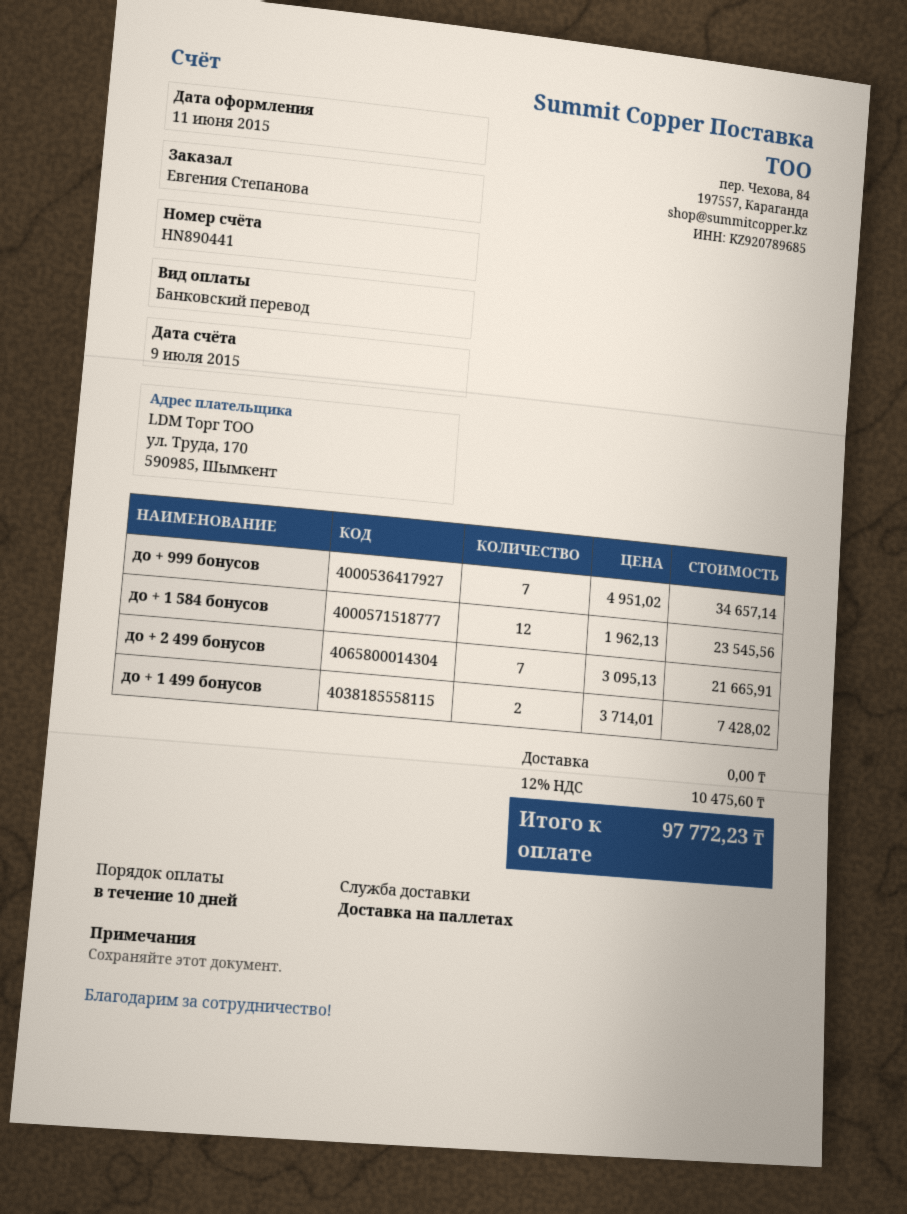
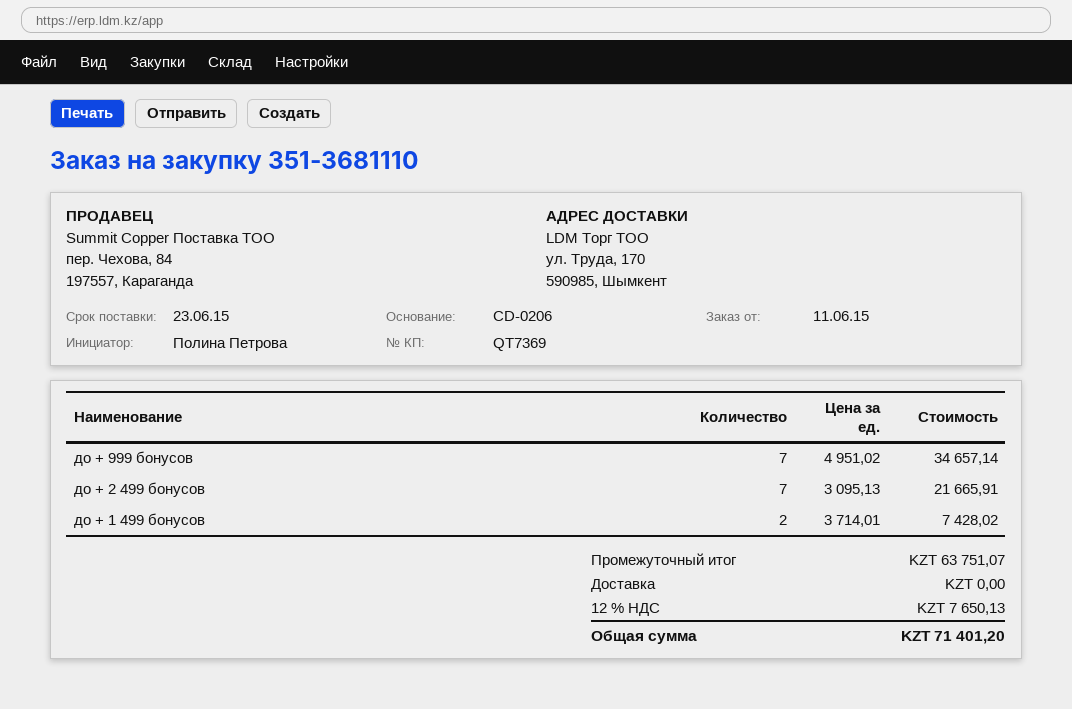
ordered by: Евгения Степанова -> Полина Петрова
до + 1 584 бонусов: 12 x 1962.13 = 23545.56 -> none
tax: 12% = 10475.60 -> 12% = 7650.13
total: 97772.23 -> 71401.20

